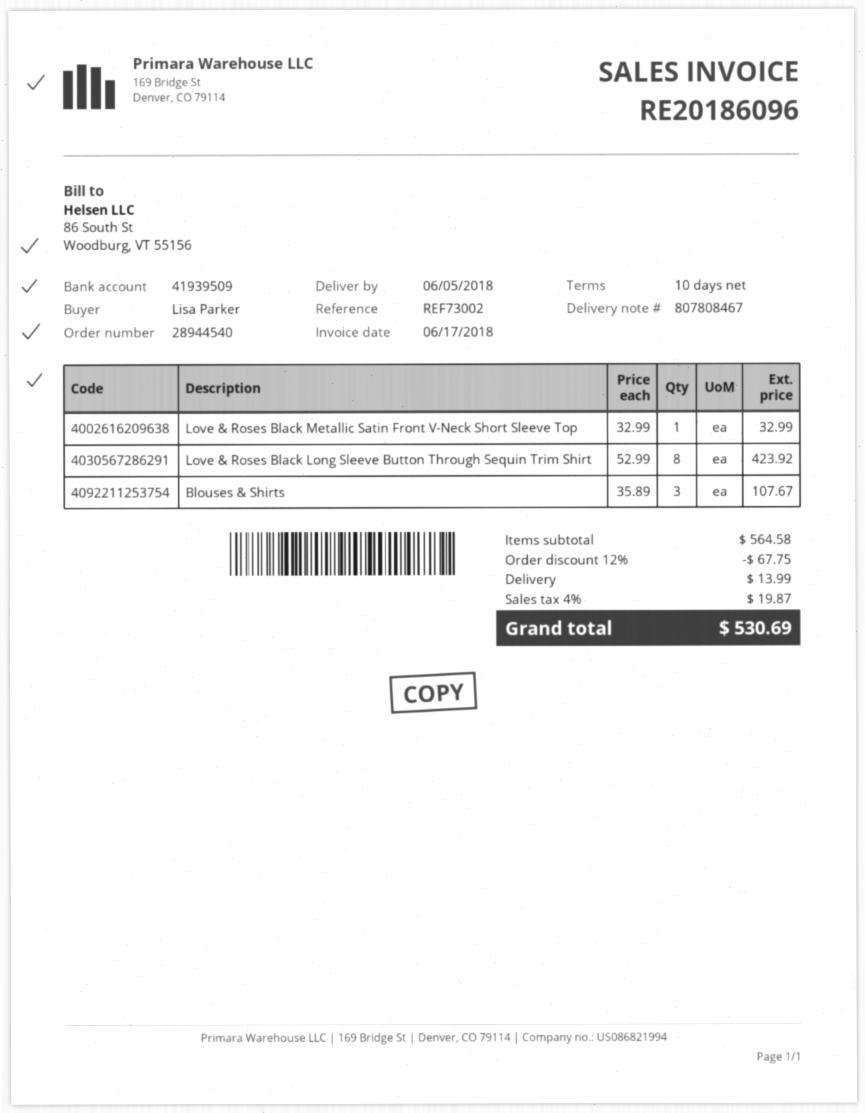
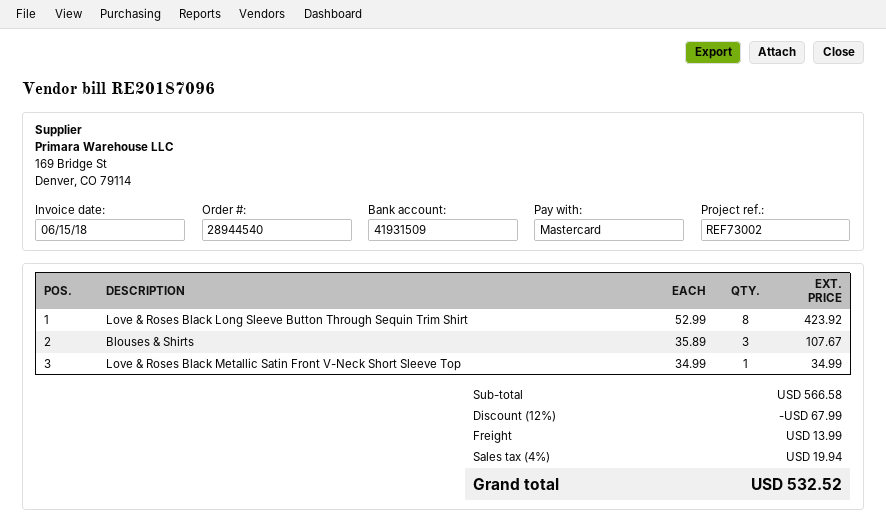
invoice number: RE20186096 -> RE20187096
invoice date: 2018-06-17 -> 2018-06-15
bank account: 41939509 -> 41931509
Love & Roses Black Metallic Satin Front V-Neck Short Sleeve Top: 1 x 32.99 = 32.99 -> 1 x 34.99 = 34.99
subtotal: 564.58 -> 566.58
discount: 12% = 67.75 -> 12% = 67.99
tax: 4% = 19.87 -> 4% = 19.94
total: 530.69 -> 532.52

